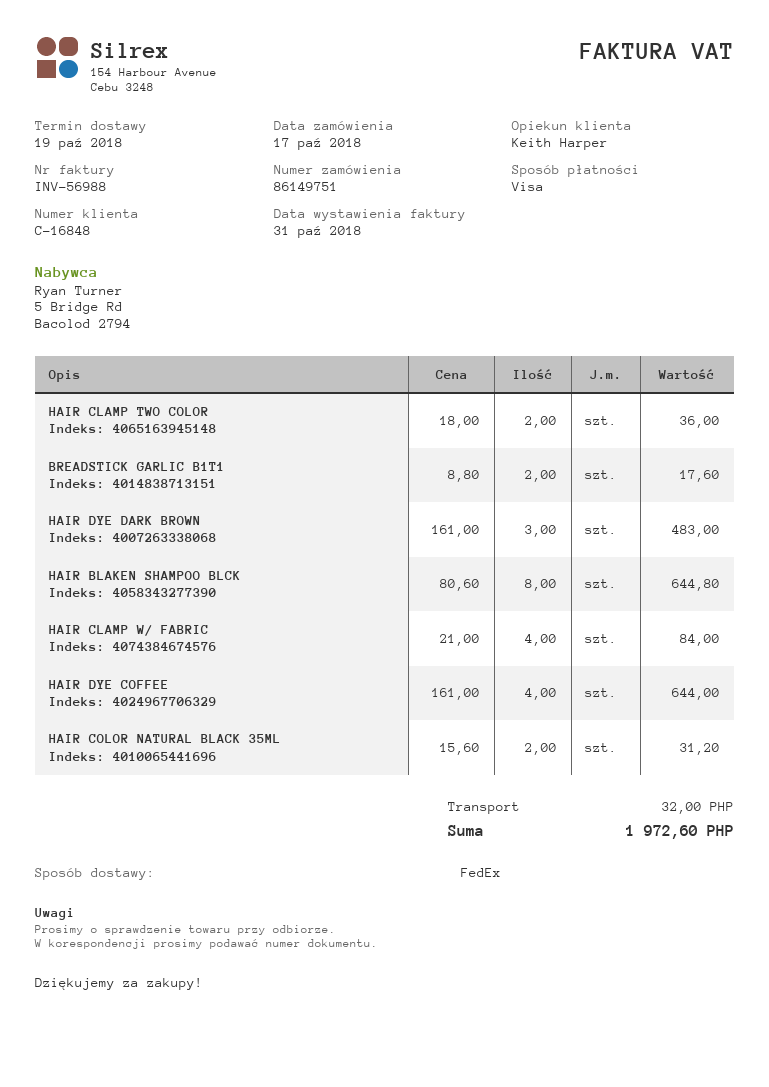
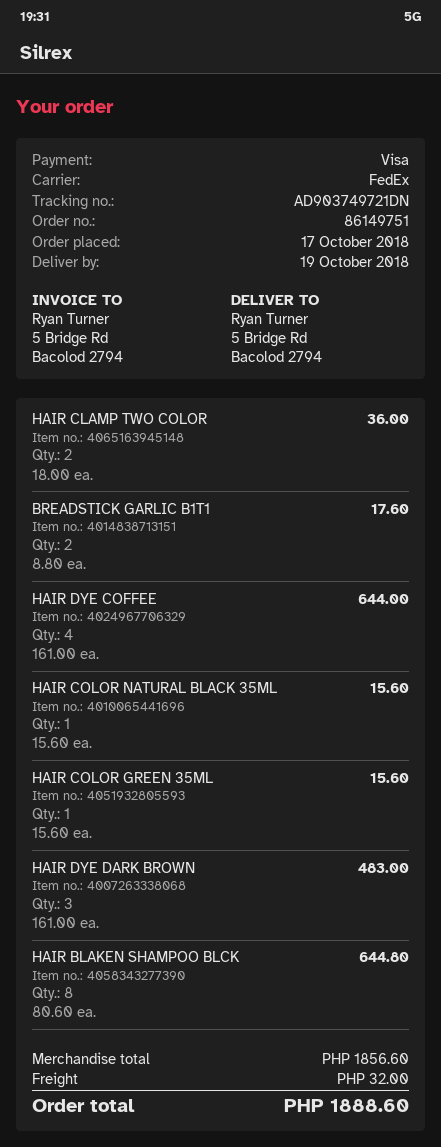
HAIR CLAMP W/ FABRIC: 4 x 21.00 = 84.00 -> none
HAIR COLOR NATURAL BLACK 35ML: 2 x 15.60 = 31.20 -> 1 x 15.60 = 15.60
HAIR COLOR GREEN 35ML: none -> 1 x 15.60 = 15.60
total: 1972.60 -> 1888.60

